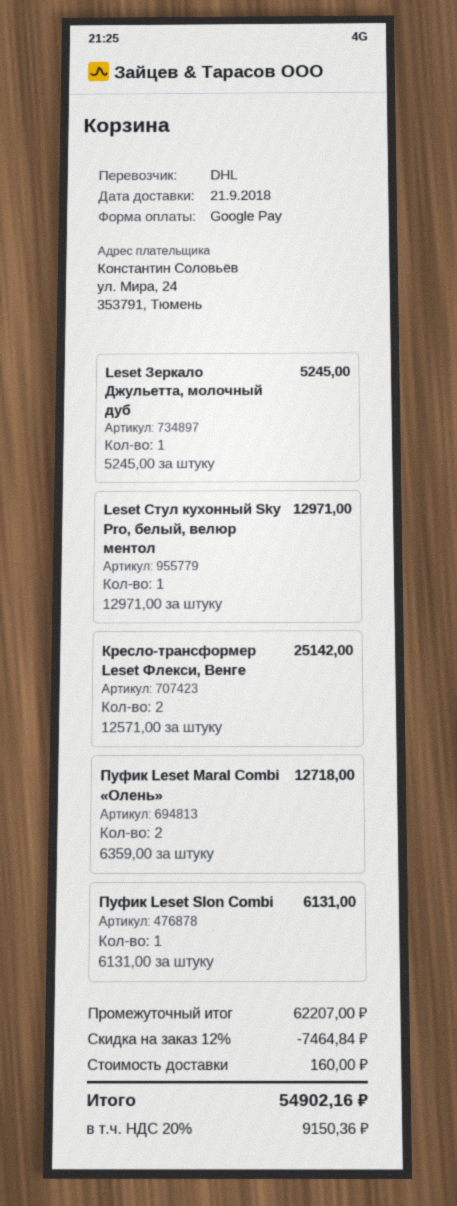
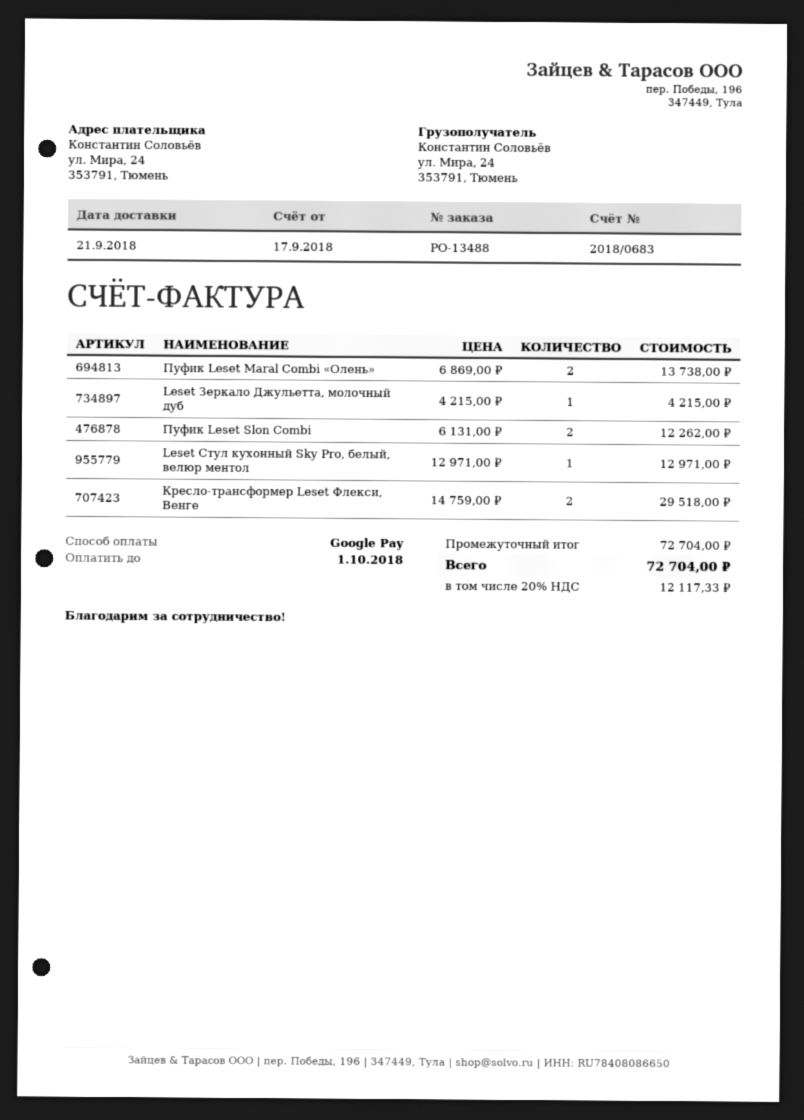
Leset Зеркало Джульетта, молочный дуб: 1 x 5245.00 = 5245.00 -> 1 x 4215.00 = 4215.00
Кресло-трансформер Leset Флекси, Венге: 2 x 12571.00 = 25142.00 -> 2 x 14759.00 = 29518.00
Пуфик Leset Maral Combi «Олень»: 2 x 6359.00 = 12718.00 -> 2 x 6869.00 = 13738.00
Пуфик Leset Slon Combi: 1 x 6131.00 = 6131.00 -> 2 x 6131.00 = 12262.00
subtotal: 62207.00 -> 72704.00
discount: 12% = 7464.84 -> none
shipping: 160.00 -> none
tax: 20% = 9150.36 -> 20% = 12117.33
total: 54902.16 -> 72704.00

